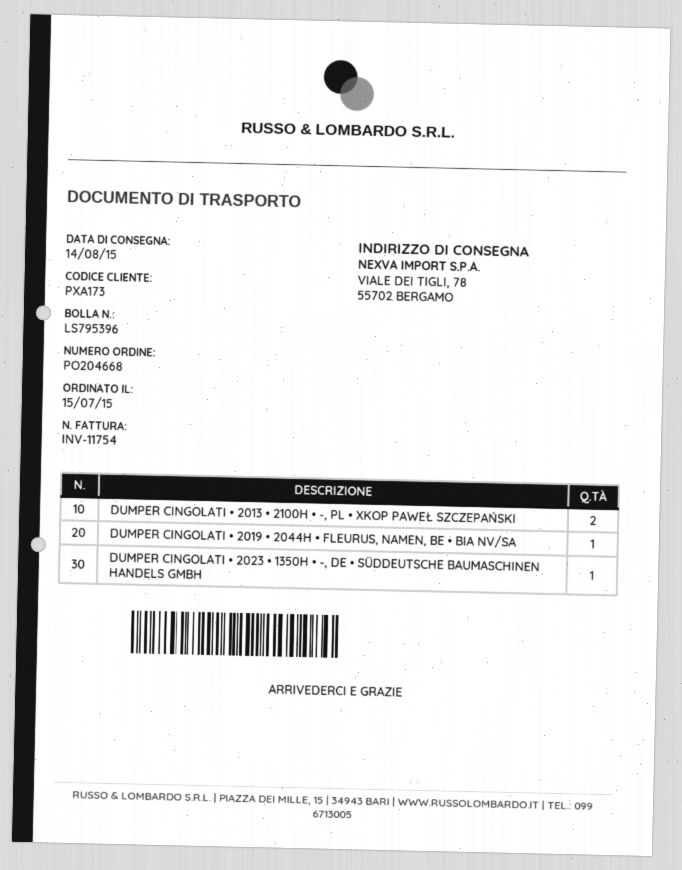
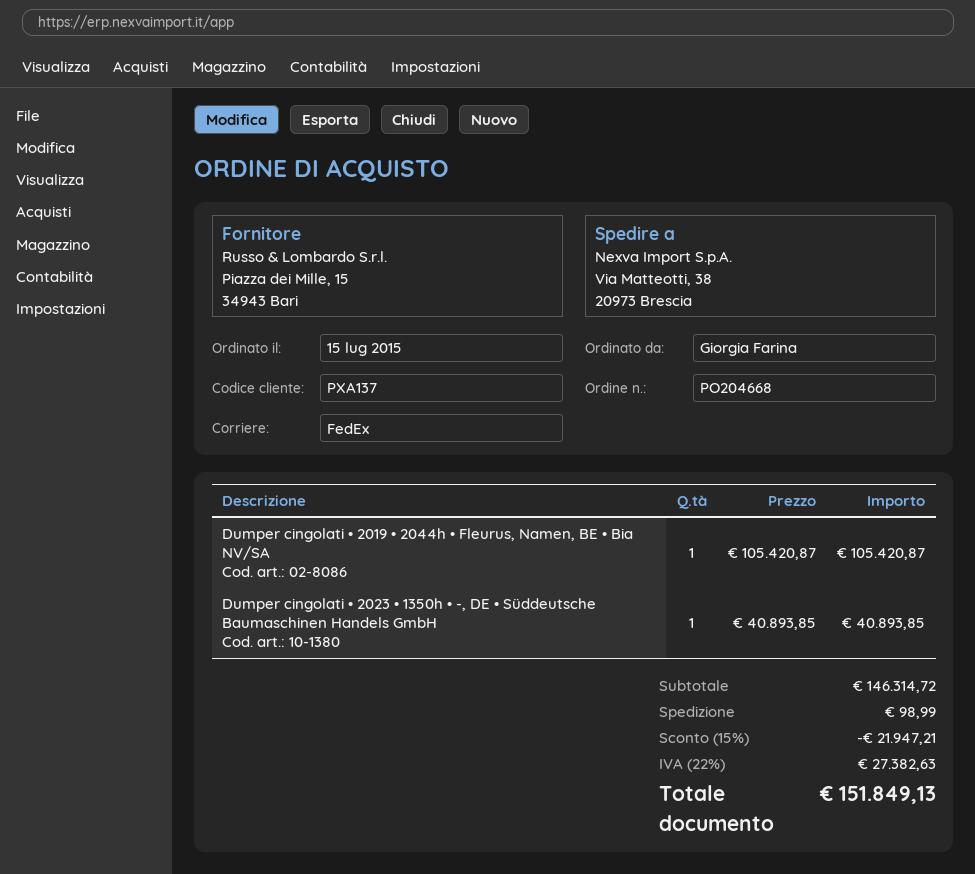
customer number: PXA173 -> PXA137
ship to: VIALE DEI TIGLI, 78, 55702 BERGAMO -> Via Matteotti, 38, 20973 Brescia
DUMPER CINGOLATI • 2013 • 2100H • -, PL • XKOP PAWEŁ SZCZEPAŃSKI: 2 -> none

